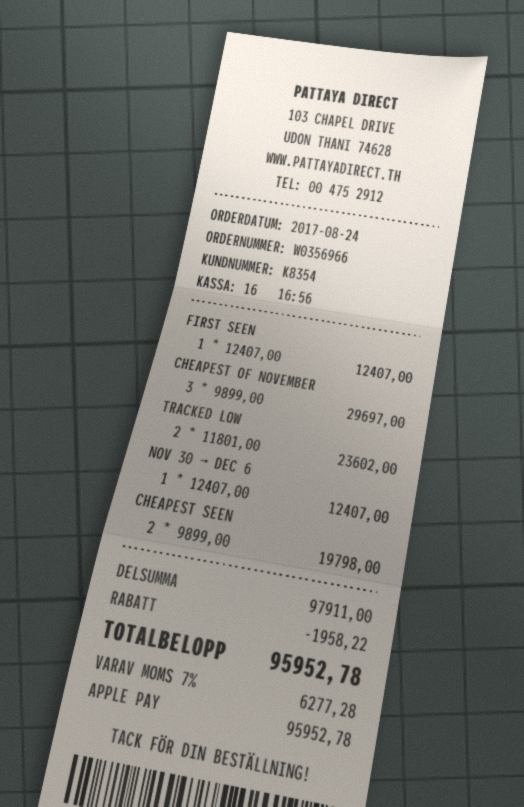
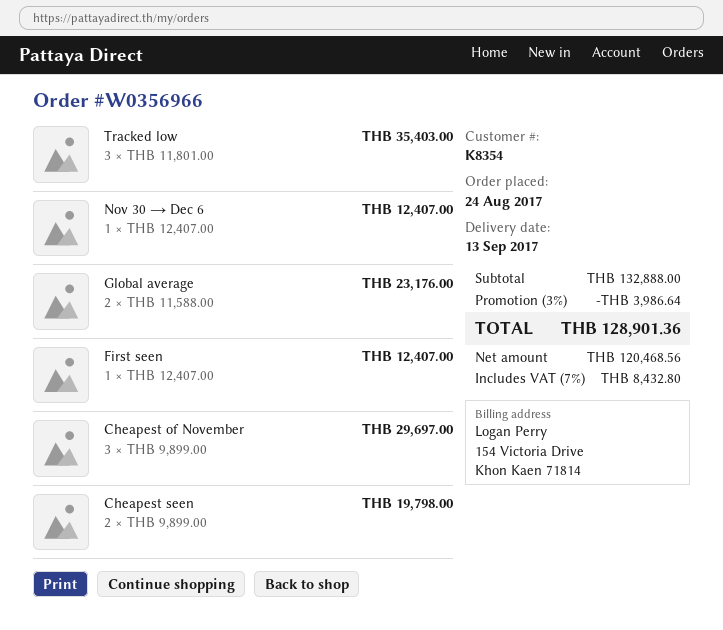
TRACKED LOW: 2 x 11801.00 = 23602.00 -> 3 x 11801.00 = 35403.00
Global average: none -> 2 x 11588.00 = 23176.00
subtotal: 97911.00 -> 132888.00
discount: 1958.22 -> 3986.64
tax: 7% = 6277.28 -> 7% = 8432.80
total: 95952.78 -> 128901.36

